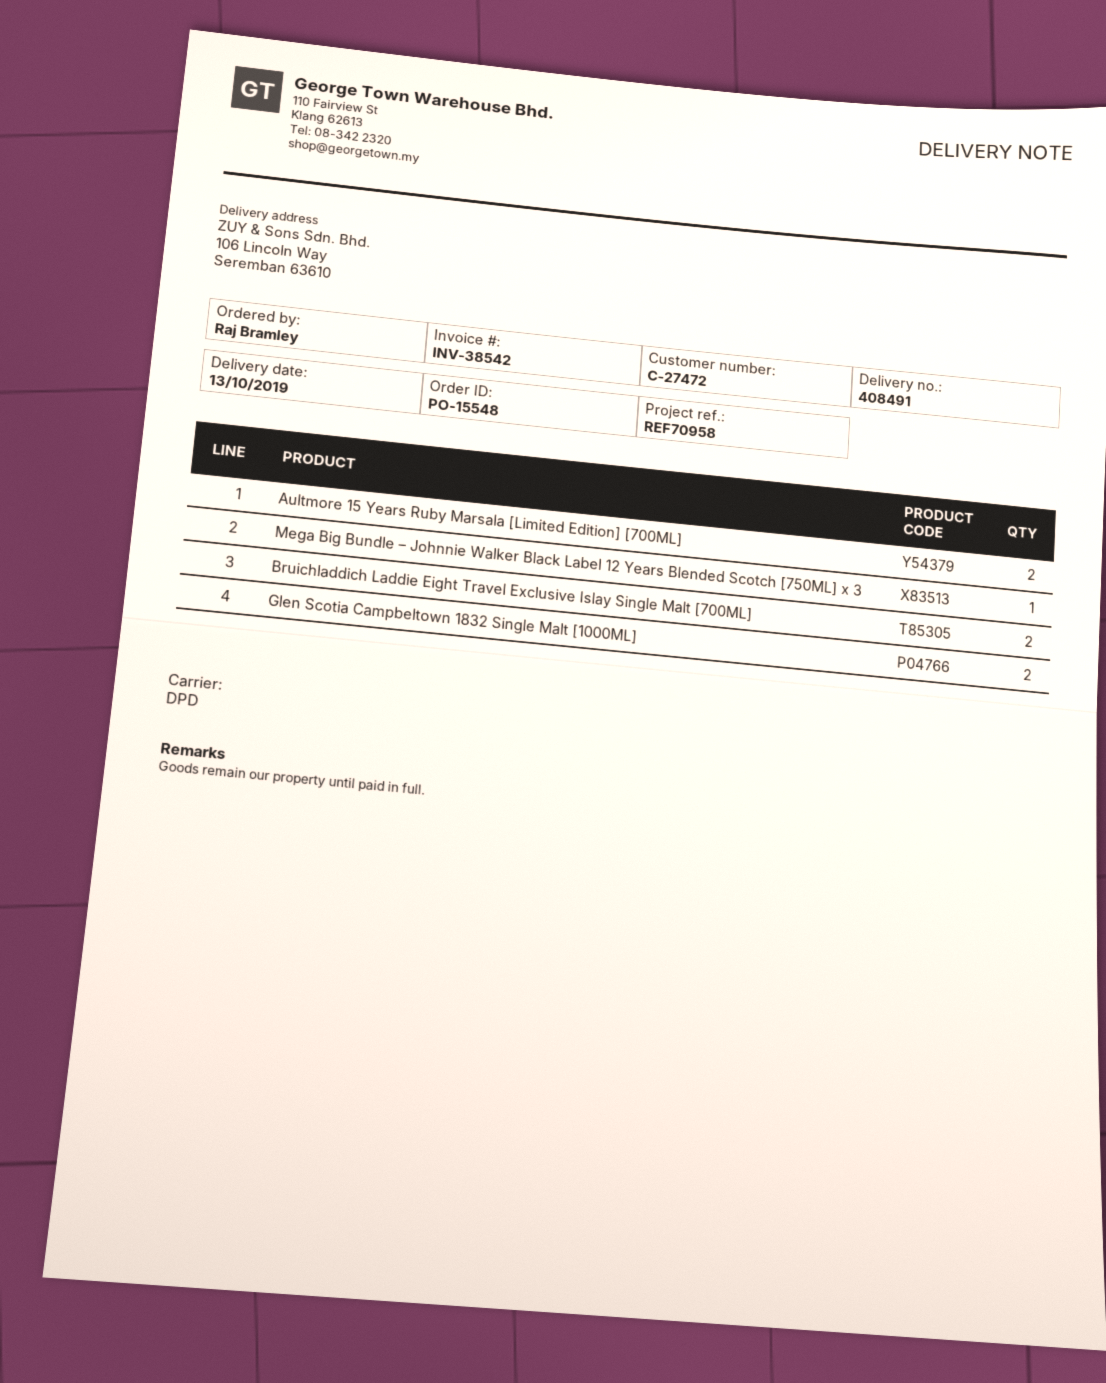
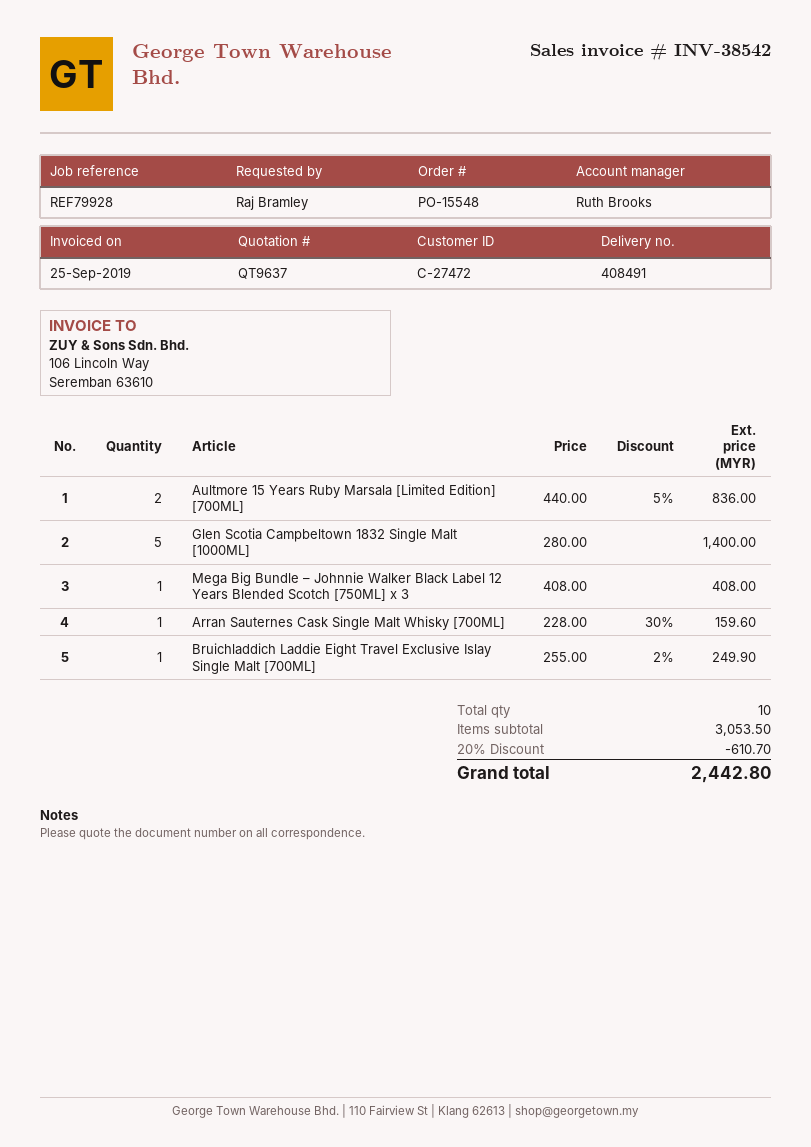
reference: REF70958 -> REF79928
Bruichladdich Laddie Eight Travel Exclusive Islay Single Malt [700ML]: 2 -> 1
Glen Scotia Campbeltown 1832 Single Malt [1000ML]: 2 -> 5
Arran Sauternes Cask Single Malt Whisky [700ML]: none -> 1

